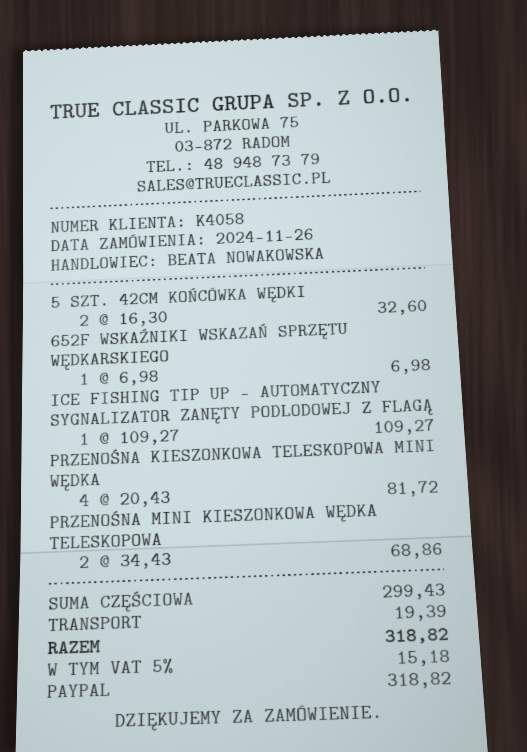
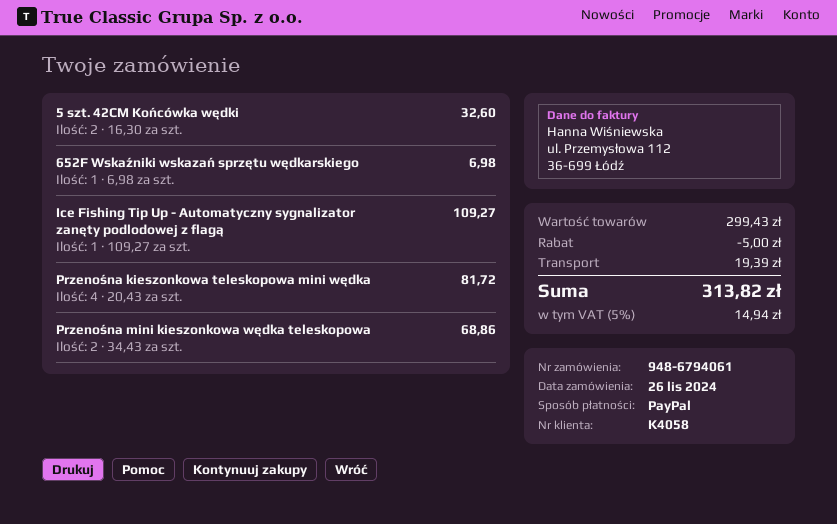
discount: none -> 5.00
tax: 5% = 15.18 -> 5% = 14.94
total: 318.82 -> 313.82

